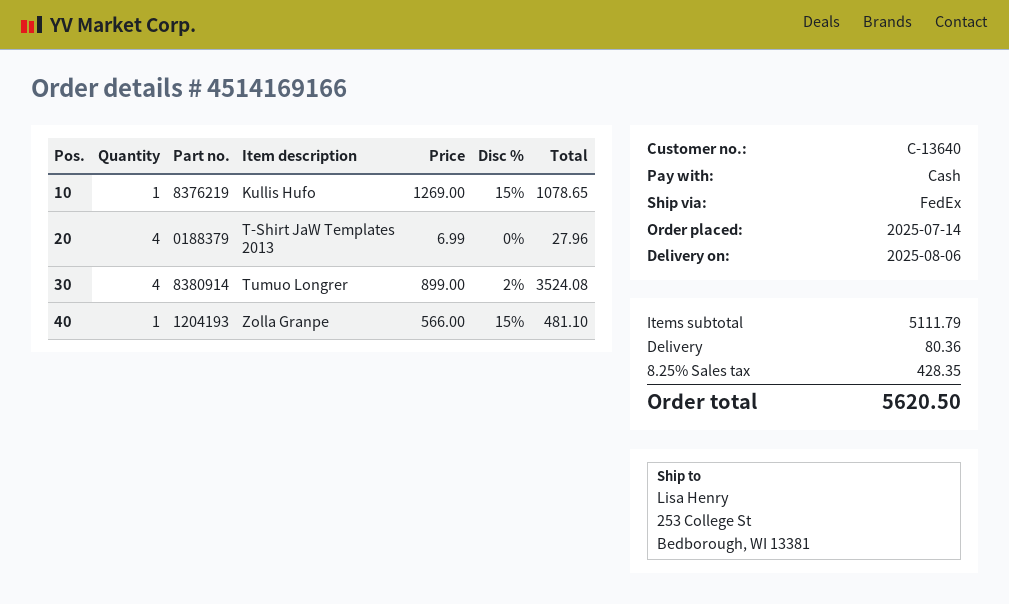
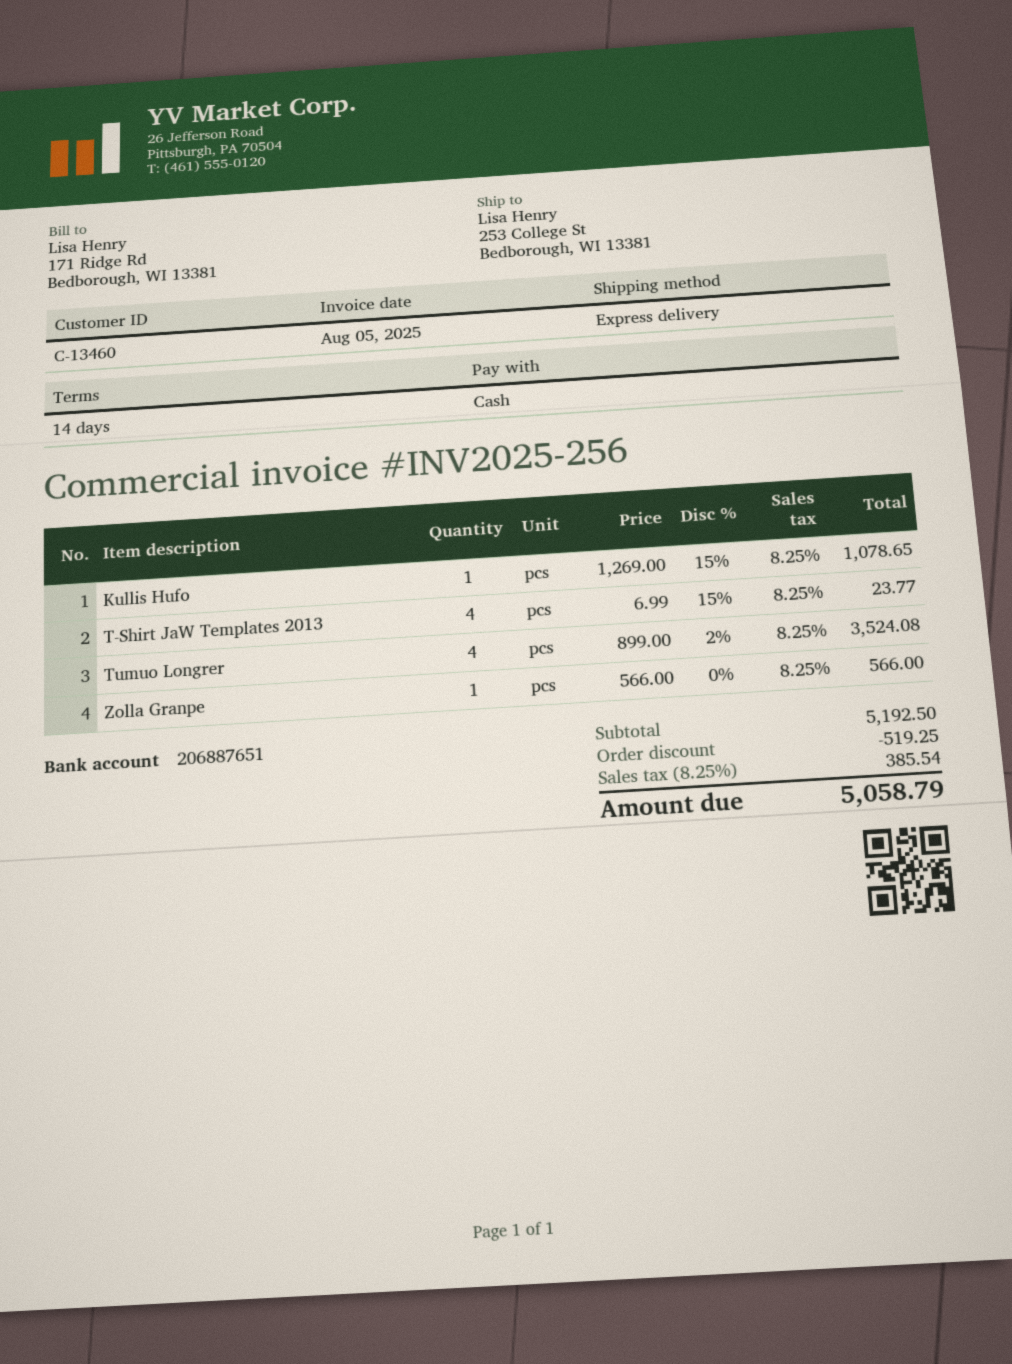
customer number: C-13640 -> C-13460
shipping method: FedEx -> express
T-Shirt JaW Templates 2013: 4 x 6.99 = 27.96 -> 4 x 6.99 - 15% = 23.77
Zolla Granpe: 1 x 566.00 - 15% = 481.10 -> 1 x 566.00 = 566.00
subtotal: 5111.79 -> 5192.50
discount: none -> 519.25
shipping: 80.36 -> none
tax: 8.25% = 428.35 -> 8.25% = 385.54
total: 5620.50 -> 5058.79

